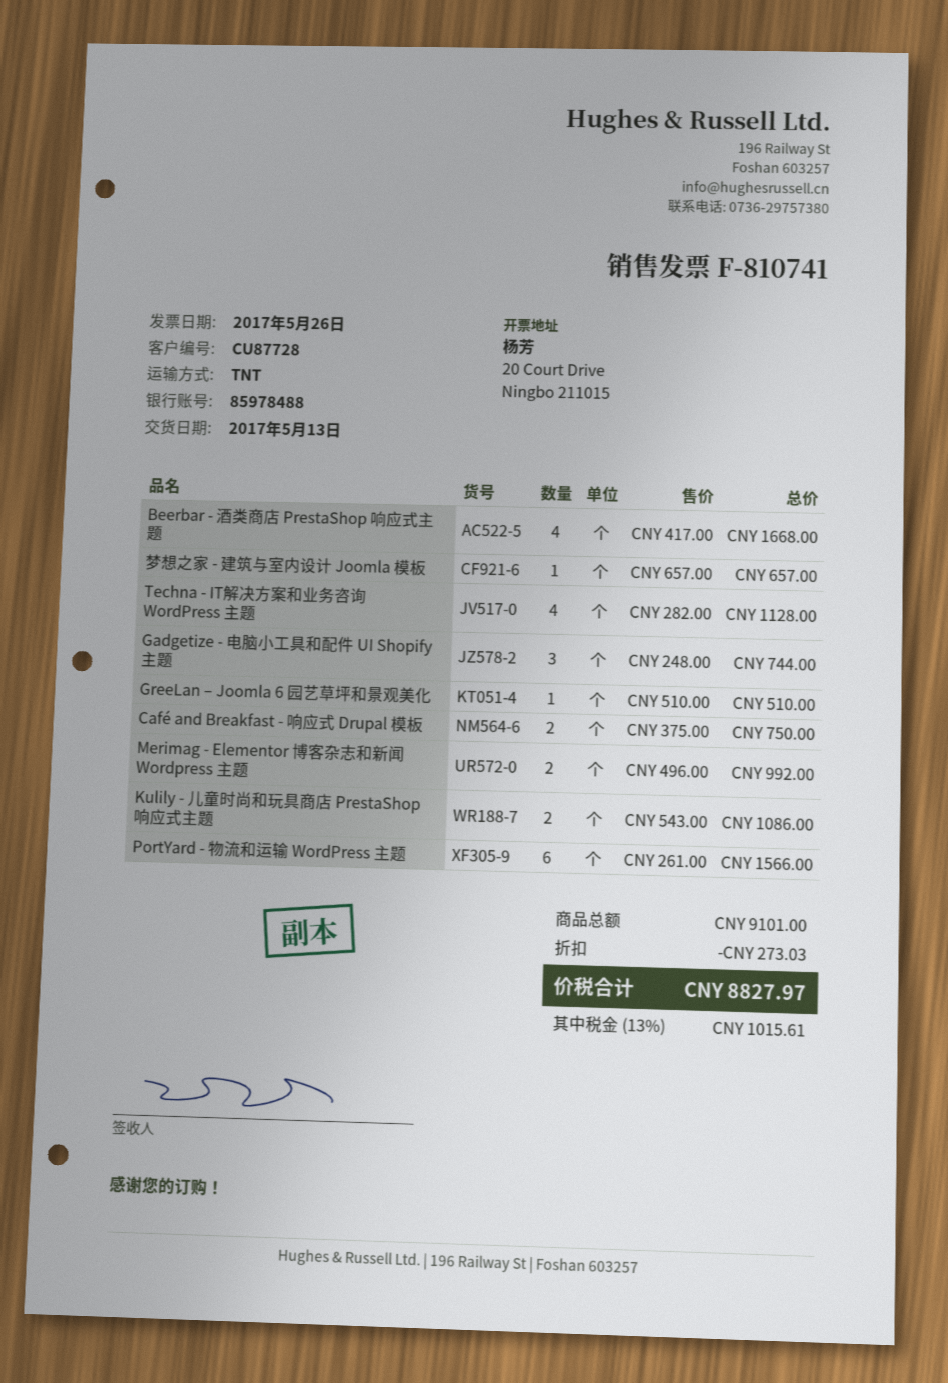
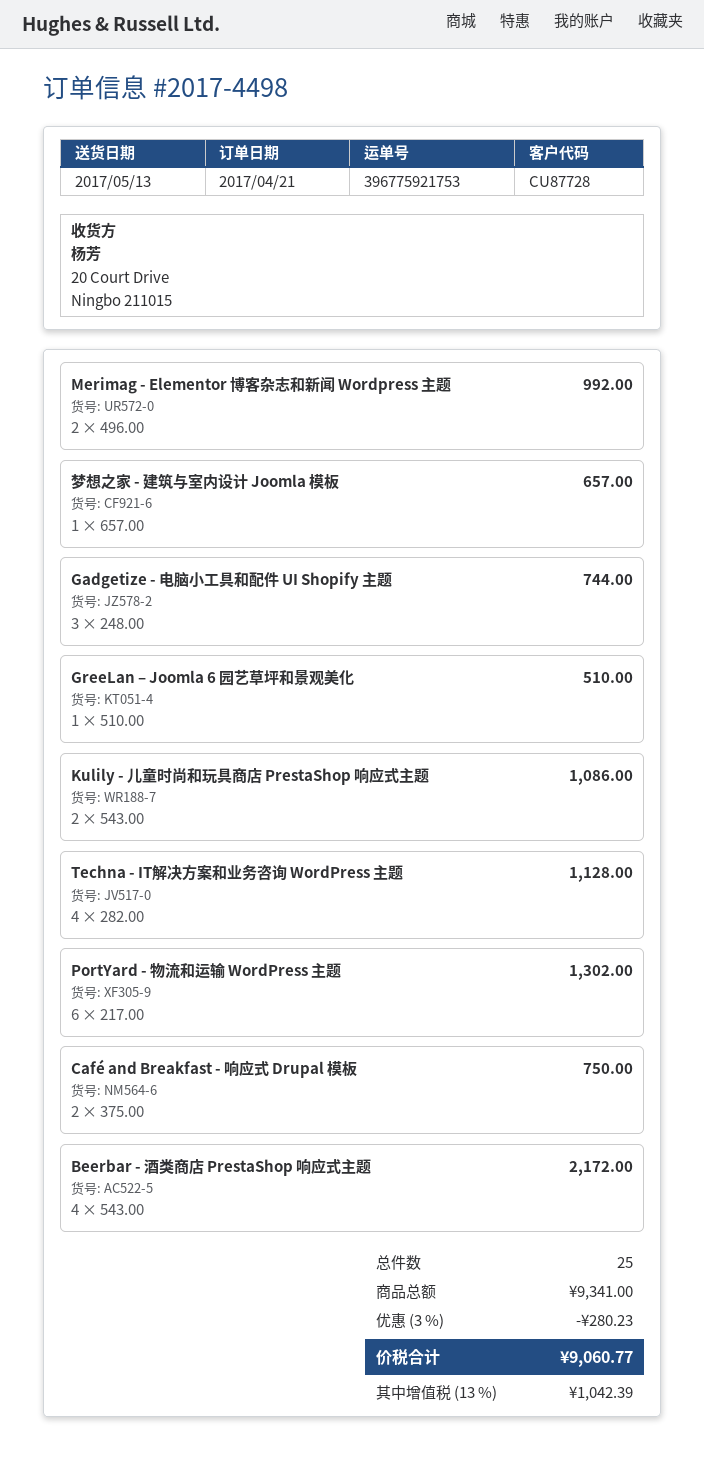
Beerbar - 酒类商店 PrestaShop 响应式主题: 4 x 417.00 = 1668.00 -> 4 x 543.00 = 2172.00
PortYard - 物流和运输 WordPress 主题: 6 x 261.00 = 1566.00 -> 6 x 217.00 = 1302.00
subtotal: 9101.00 -> 9341.00
discount: 273.03 -> 280.23
tax: 13% = 1015.61 -> 13% = 1042.39
total: 8827.97 -> 9060.77

